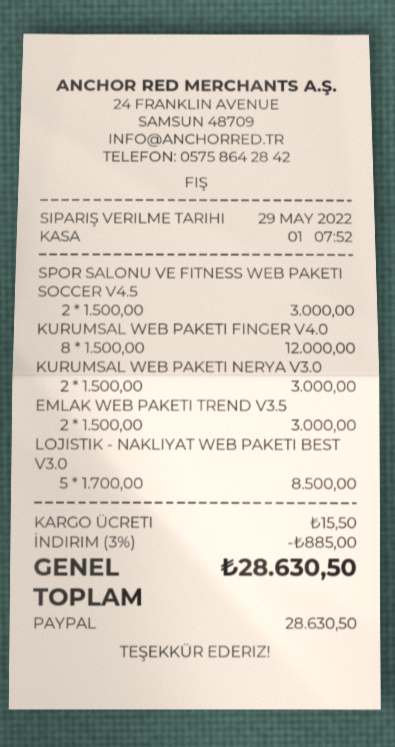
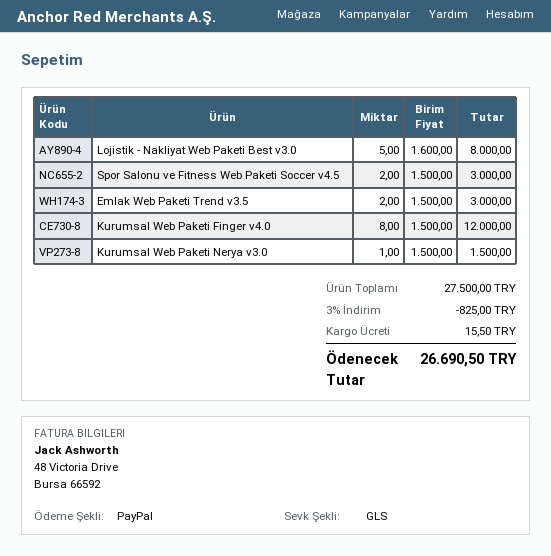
KURUMSAL WEB PAKETI NERYA V3.0: 2 x 1500.00 = 3000.00 -> 1 x 1500.00 = 1500.00
LOJISTIK - NAKLIYAT WEB PAKETI BEST V3.0: 5 x 1700.00 = 8500.00 -> 5 x 1600.00 = 8000.00
discount: 3% = 885.00 -> 3% = 825.00
total: 28630.50 -> 26690.50

